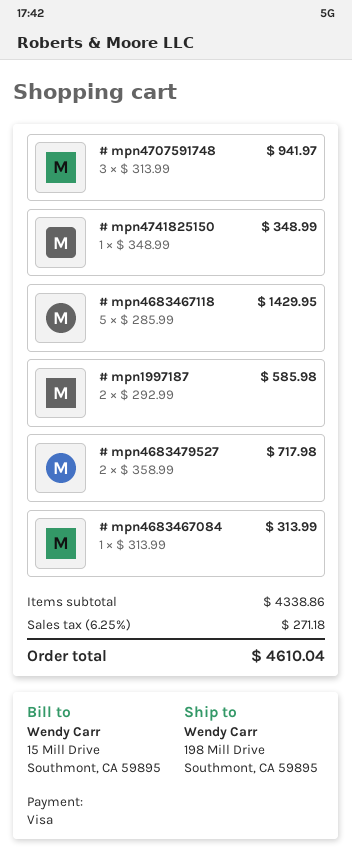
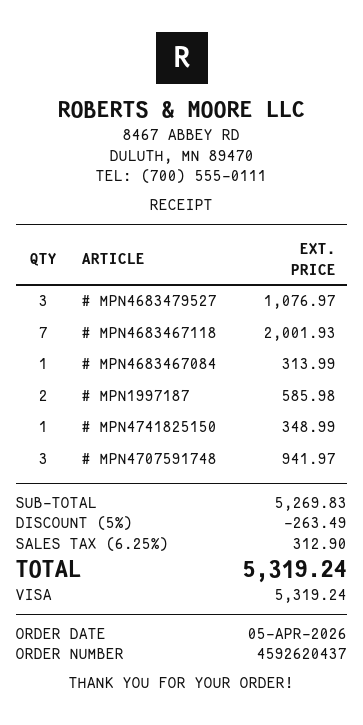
# mpn4683467118: 5 for 1429.95 -> 7 for 2001.93
# mpn4683479527: 2 for 717.98 -> 3 for 1076.97
subtotal: 4338.86 -> 5269.83
discount: none -> 5% = 263.49
tax: 6.25% = 271.18 -> 6.25% = 312.90
total: 4610.04 -> 5319.24

